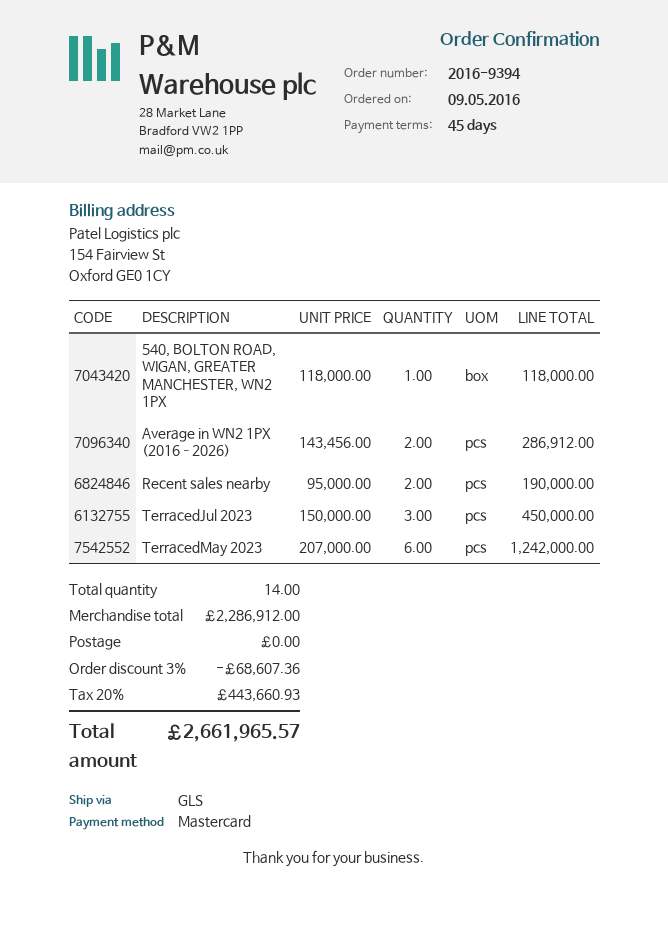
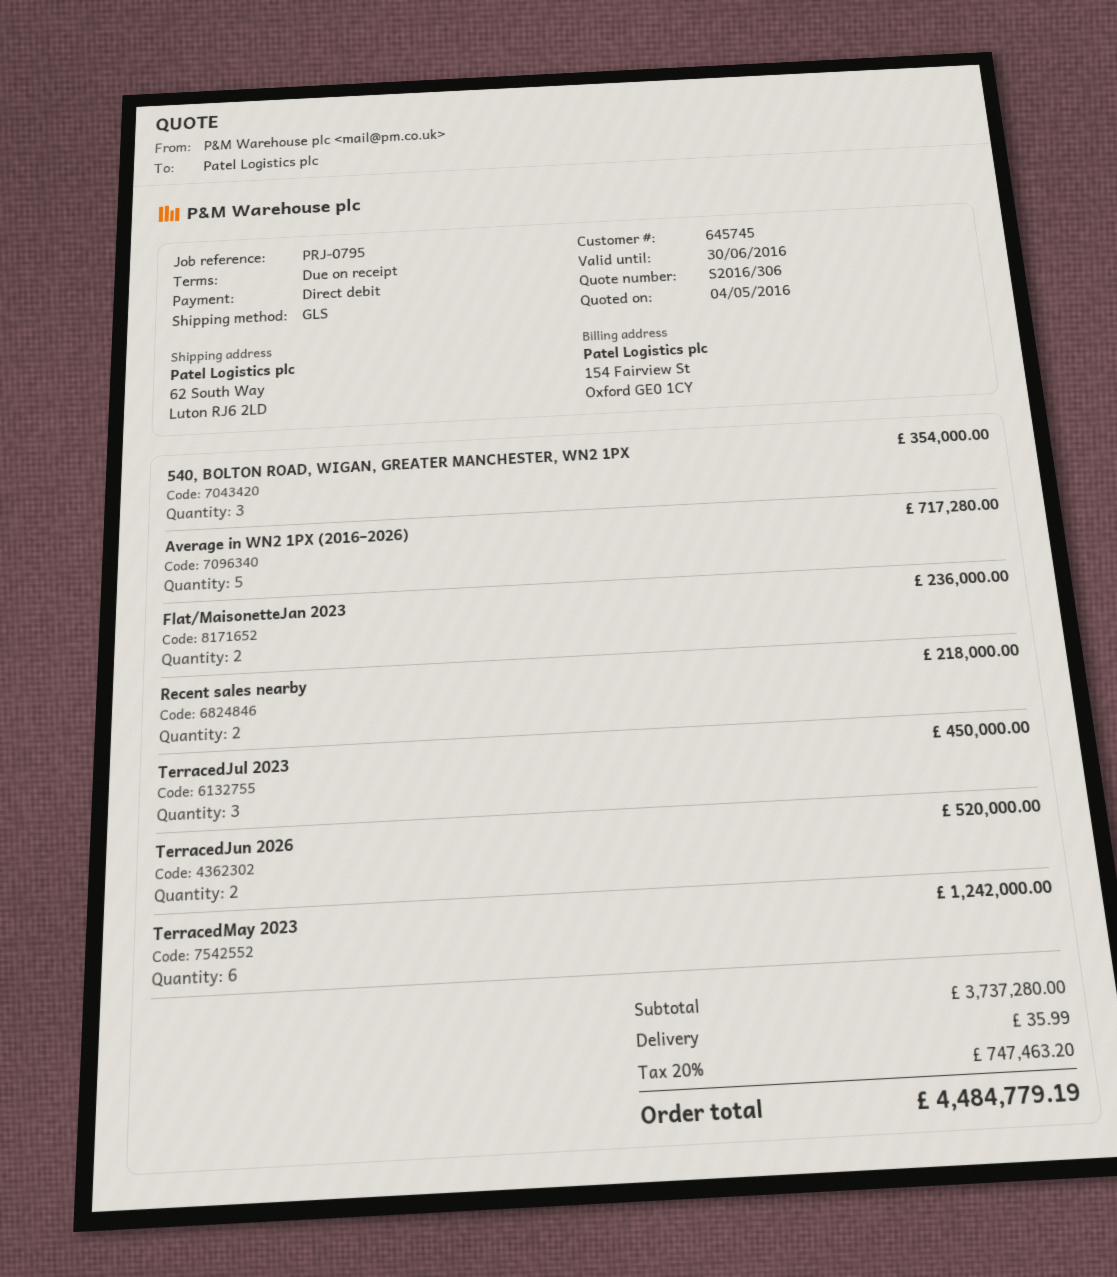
payment terms: 45 days -> on receipt
payment method: Mastercard -> direct debit
540, BOLTON ROAD, WIGAN, GREATER MANCHESTER, WN2 1PX: 1 for 118000.00 -> 3 for 354000.00
Average in WN2 1PX (2016–2026): 2 for 286912.00 -> 5 for 717280.00
Recent sales nearby: 2 for 190000.00 -> 2 for 218000.00
Flat/MaisonetteJan 2023: none -> 2 for 236000.00
TerracedJun 2026: none -> 2 for 520000.00
subtotal: 2286912.00 -> 3737280.00
discount: 3% = 68607.36 -> none
shipping: 0.00 -> 35.99
tax: 20% = 443660.93 -> 20% = 747463.20
total: 2661965.57 -> 4484779.19

